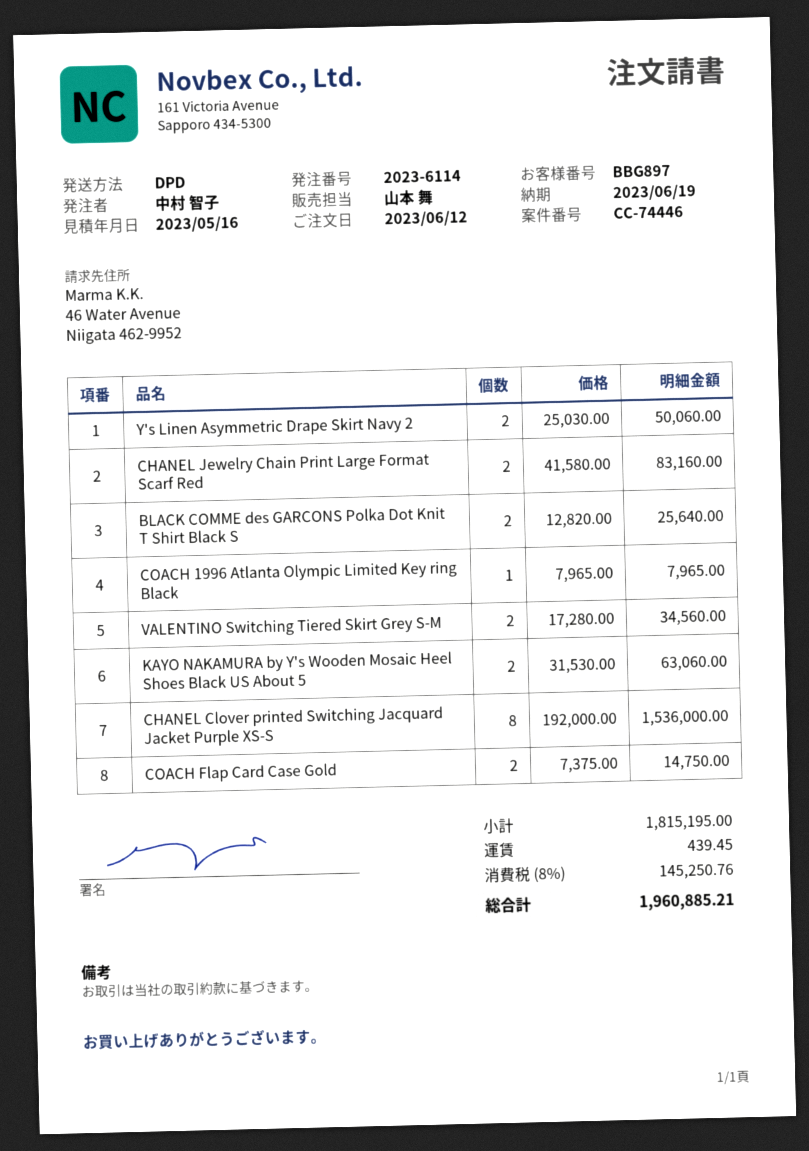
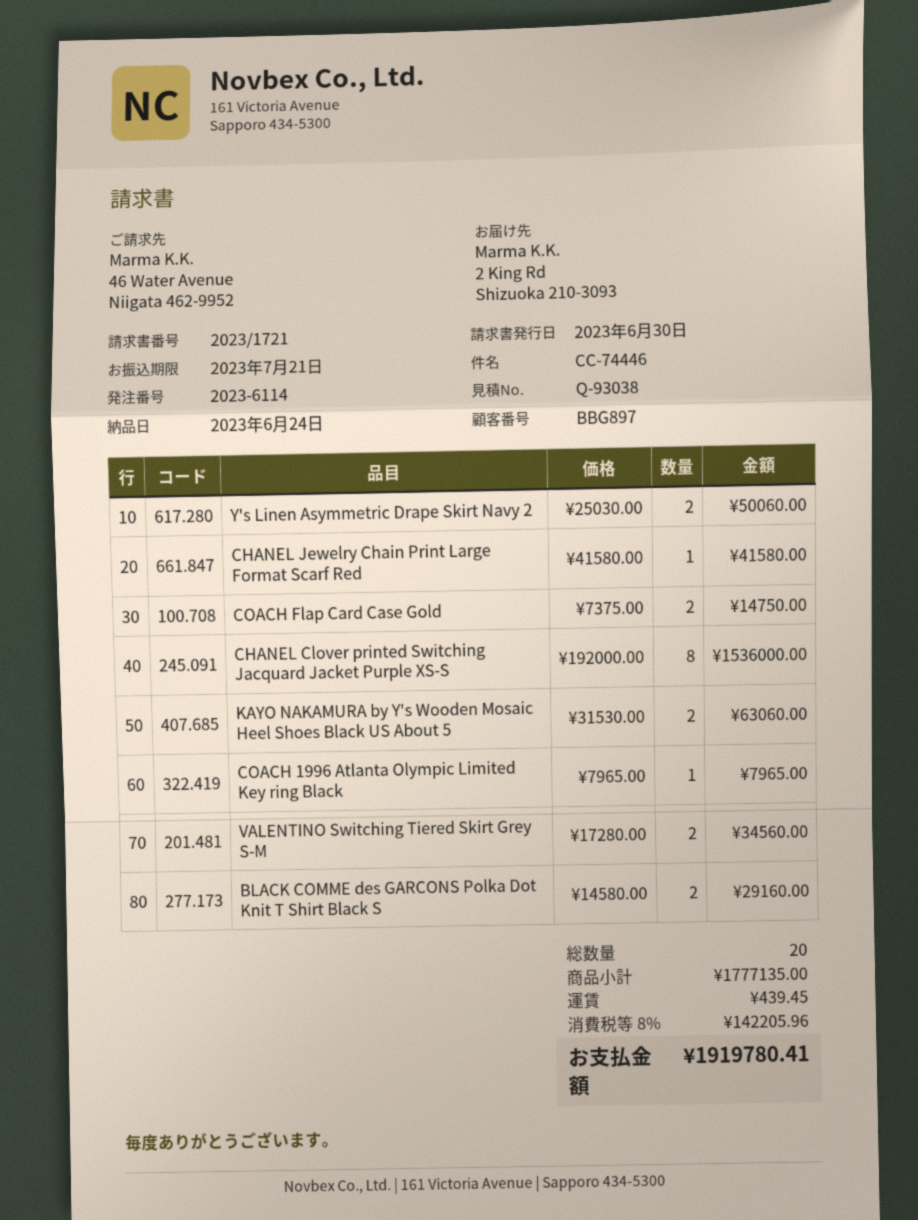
delivery date: 2023-06-19 -> 2023-06-24
CHANEL Jewelry Chain Print Large Format Scarf Red: 2 x 41580.00 = 83160.00 -> 1 x 41580.00 = 41580.00
BLACK COMME des GARCONS Polka Dot Knit T Shirt Black S: 2 x 12820.00 = 25640.00 -> 2 x 14580.00 = 29160.00
subtotal: 1815195.00 -> 1777135.00
tax: 8% = 145250.76 -> 8% = 142205.96
total: 1960885.21 -> 1919780.41

